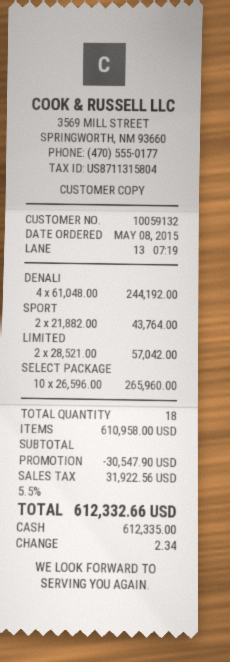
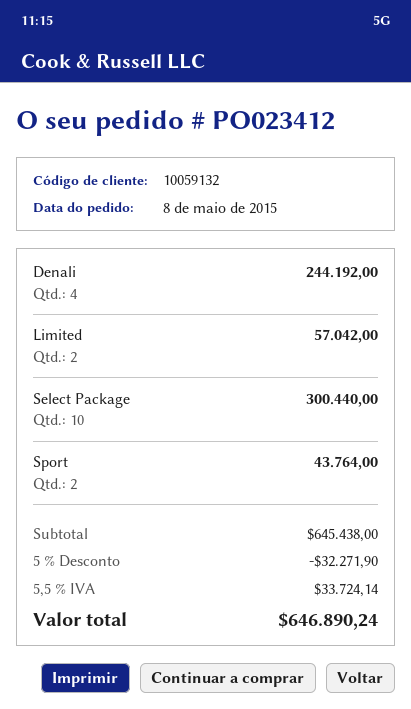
SELECT PACKAGE: 10 for 265960.00 -> 10 for 300440.00
subtotal: 610958.00 -> 645438.00
discount: 30547.90 -> 32271.90
tax: 5.5% = 31922.56 -> 5.5% = 33724.14
total: 612332.66 -> 646890.24

